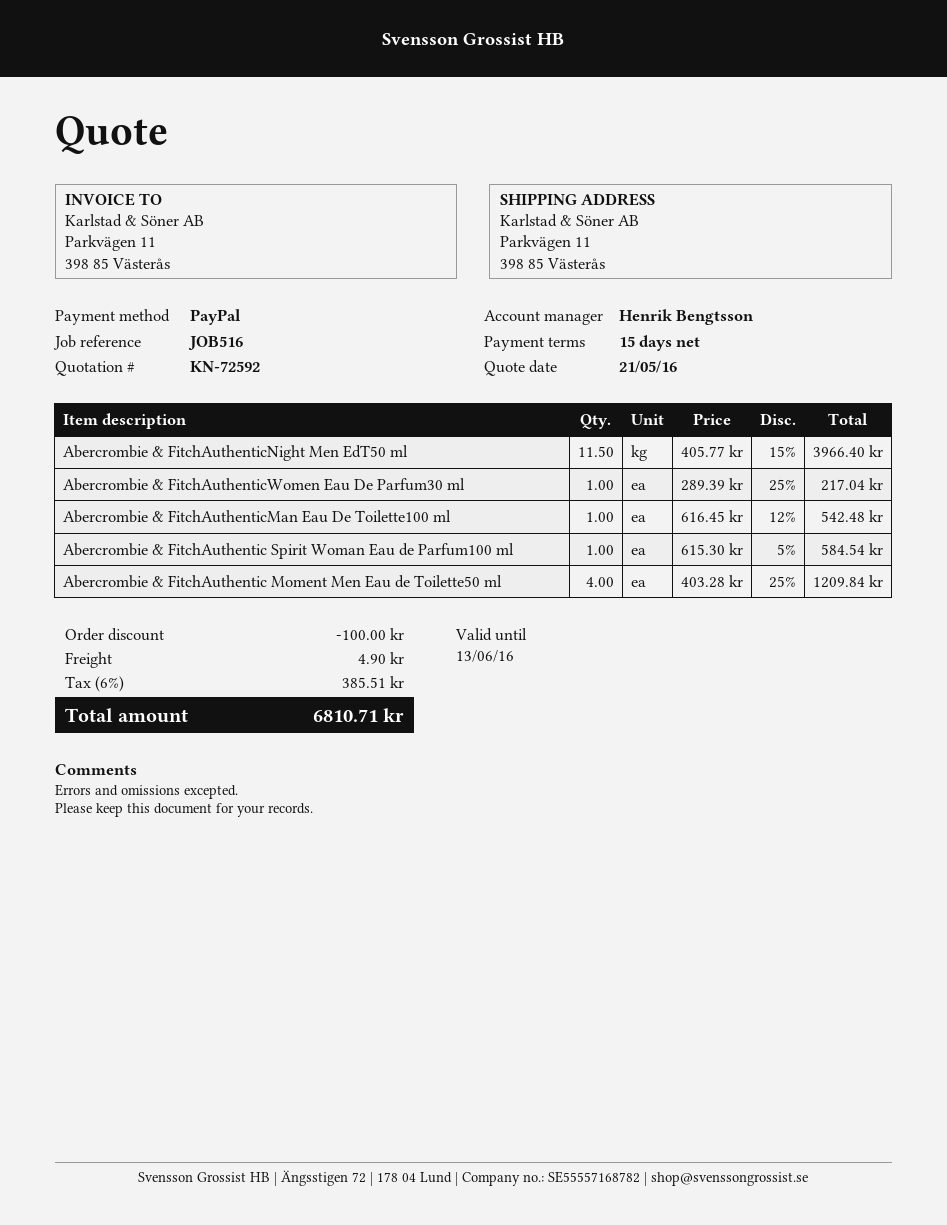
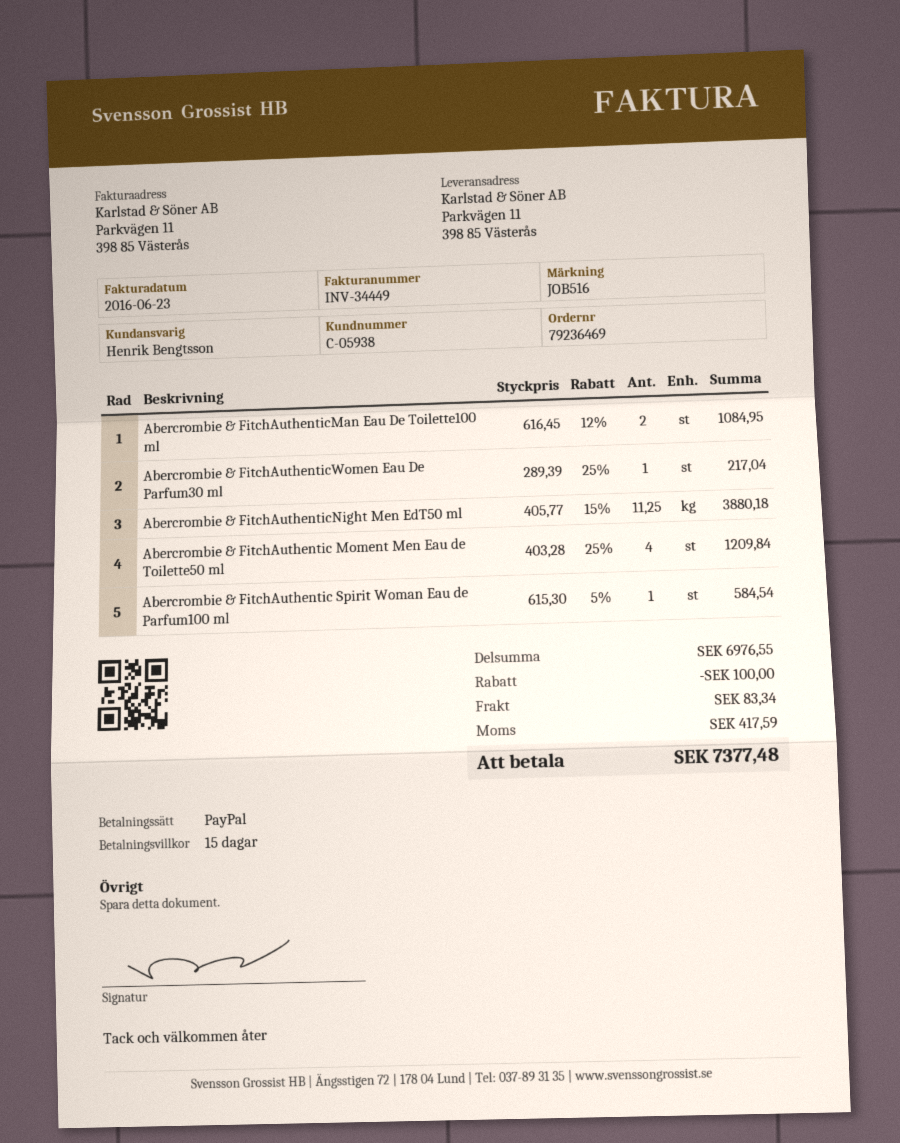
Abercrombie & FitchAuthenticNight Men EdT50 ml: 11.5 x 405.77 - 15% = 3966.40 -> 11.25 x 405.77 - 15% = 3880.18
Abercrombie & FitchAuthenticMan Eau De Toilette100 ml: 1 x 616.45 - 12% = 542.48 -> 2 x 616.45 - 12% = 1084.95
shipping: 4.90 -> 83.34
tax: 385.51 -> 417.59
total: 6810.71 -> 7377.48

